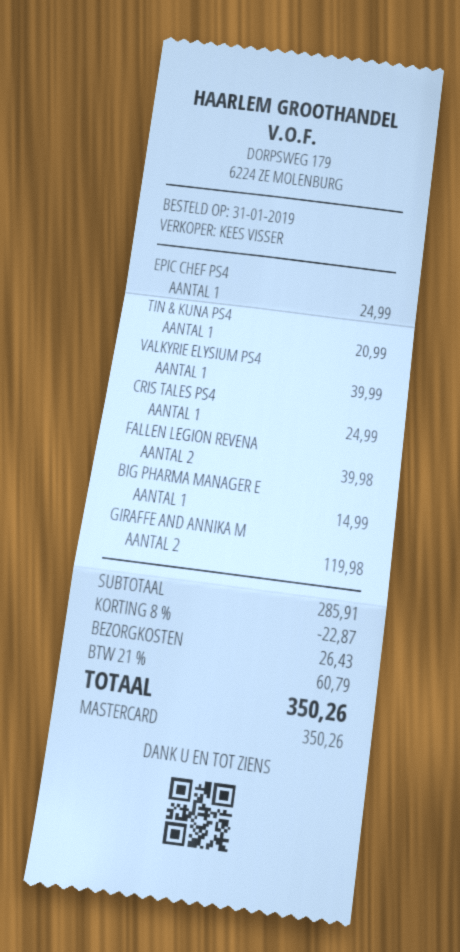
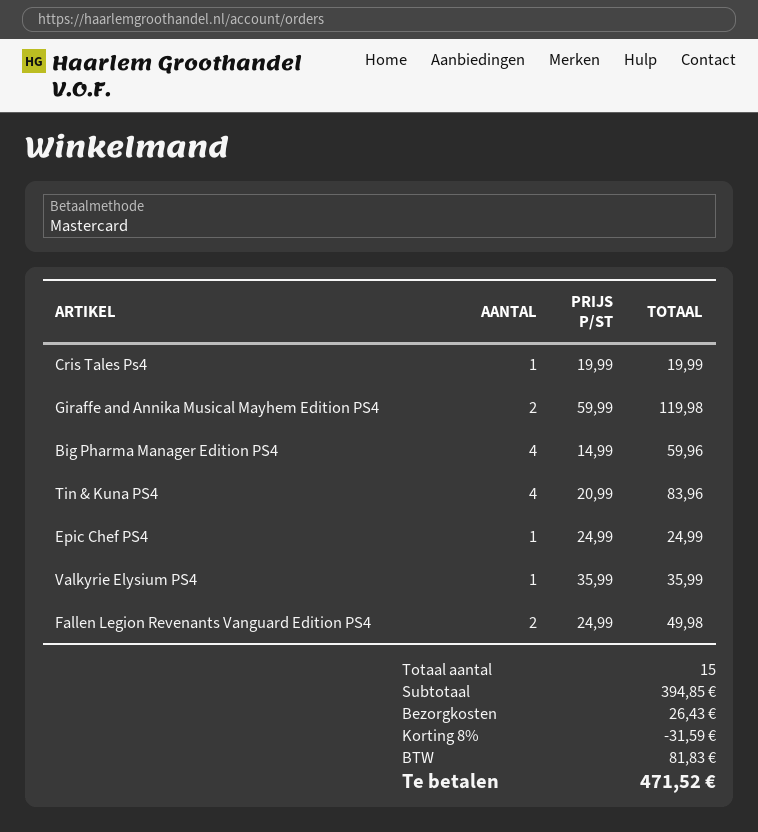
TIN & KUNA PS4: 1 for 20.99 -> 4 for 83.96
VALKYRIE ELYSIUM PS4: 1 for 39.99 -> 1 for 35.99
CRIS TALES PS4: 1 for 24.99 -> 1 for 19.99
FALLEN LEGION REVENA: 2 for 39.98 -> 2 for 49.98
BIG PHARMA MANAGER E: 1 for 14.99 -> 4 for 59.96
subtotal: 285.91 -> 394.85
discount: 8% = 22.87 -> 8% = 31.59
tax: 60.79 -> 81.83
total: 350.26 -> 471.52

